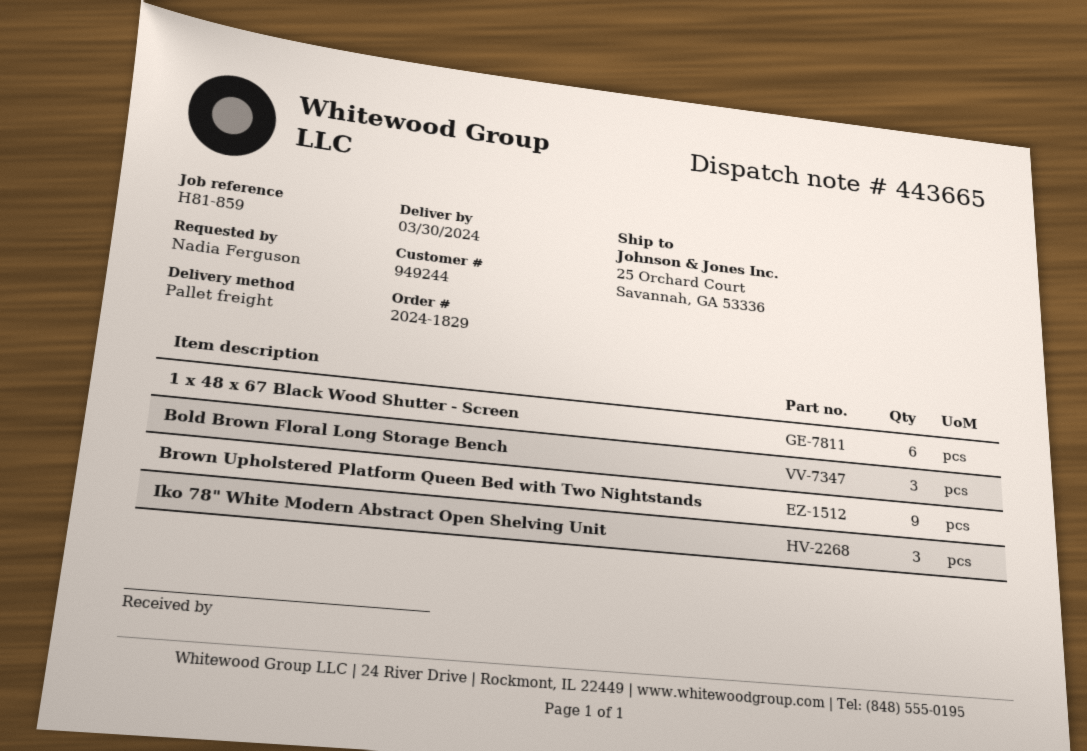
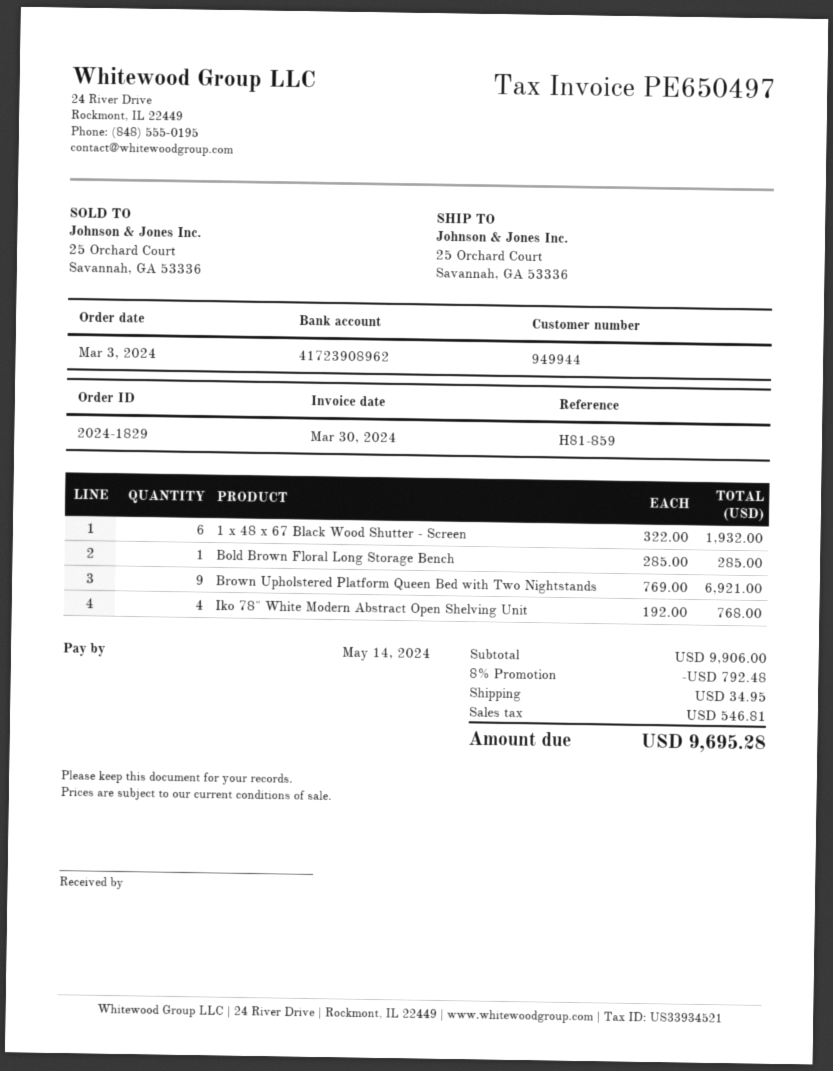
customer number: 949244 -> 949944
Bold Brown Floral Long Storage Bench: 3 -> 1
Iko 78" White Modern Abstract Open Shelving Unit: 3 -> 4

